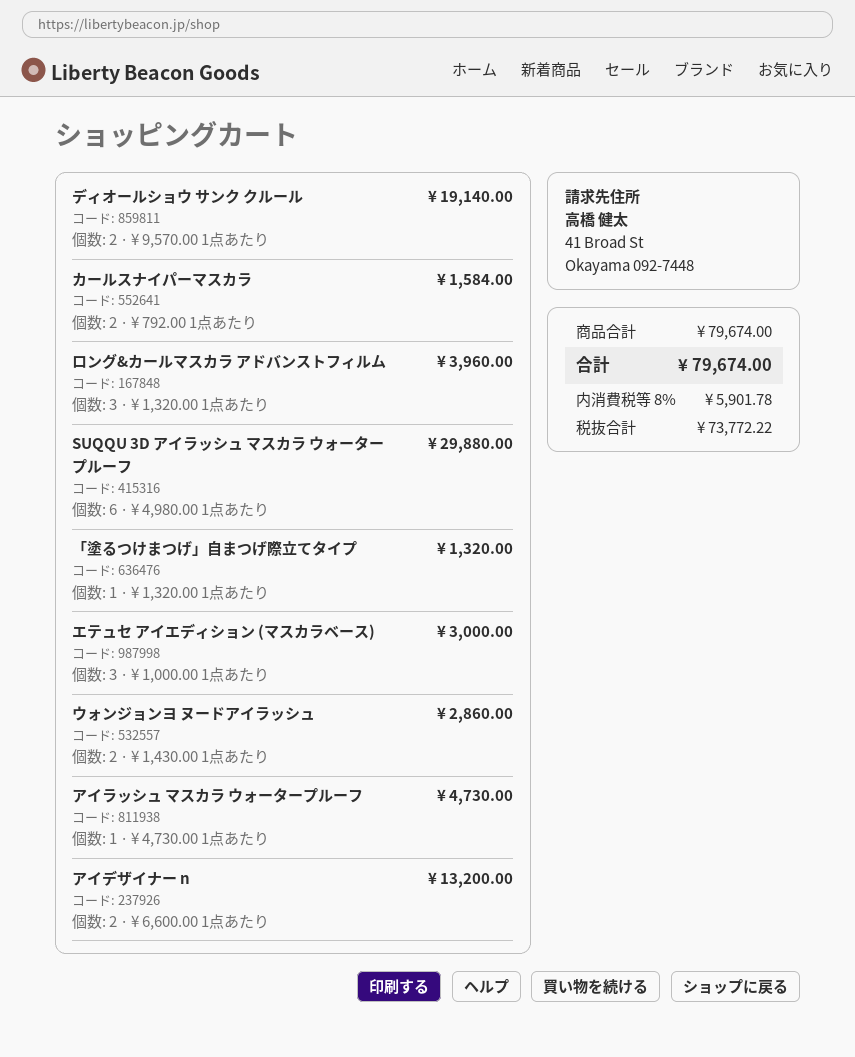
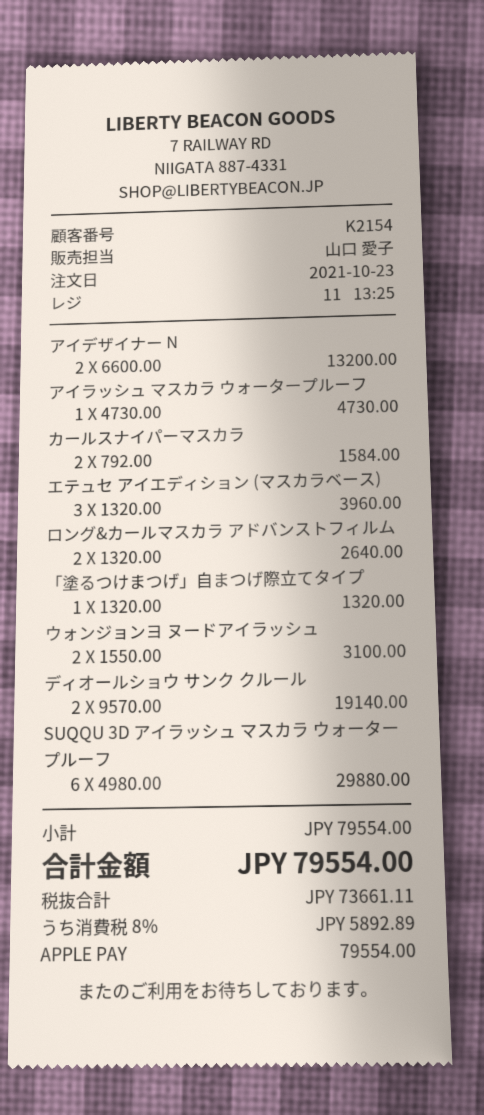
ロング&カールマスカラ アドバンストフィルム: 3 x 1320.00 = 3960.00 -> 2 x 1320.00 = 2640.00
エテュセ アイエディション (マスカラベース): 3 x 1000.00 = 3000.00 -> 3 x 1320.00 = 3960.00
ウォンジョンヨ ヌードアイラッシュ: 2 x 1430.00 = 2860.00 -> 2 x 1550.00 = 3100.00
subtotal: 79674.00 -> 79554.00
net: 73772.22 -> 73661.11
tax: 8% = 5901.78 -> 8% = 5892.89
total: 79674.00 -> 79554.00

